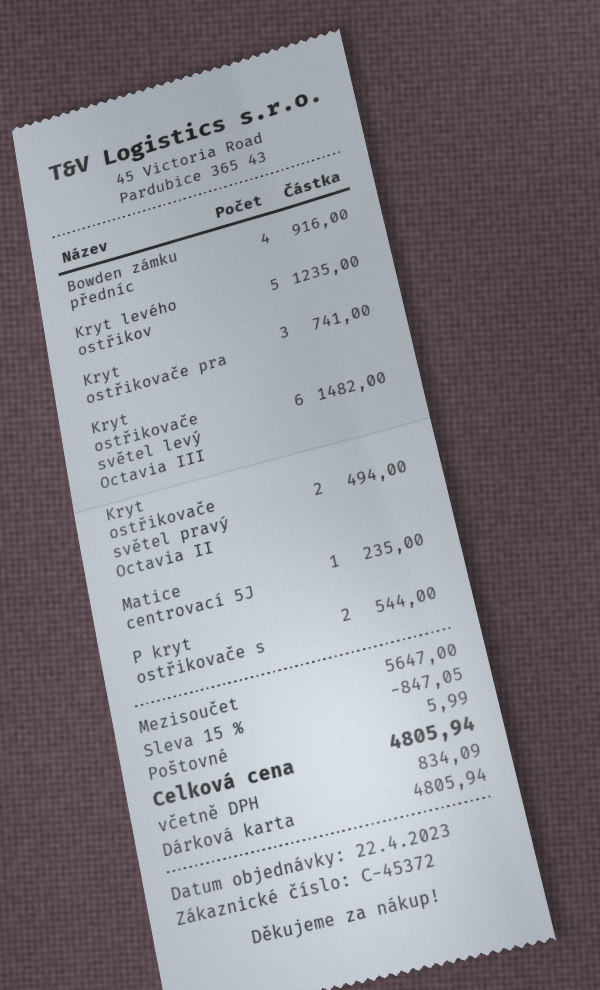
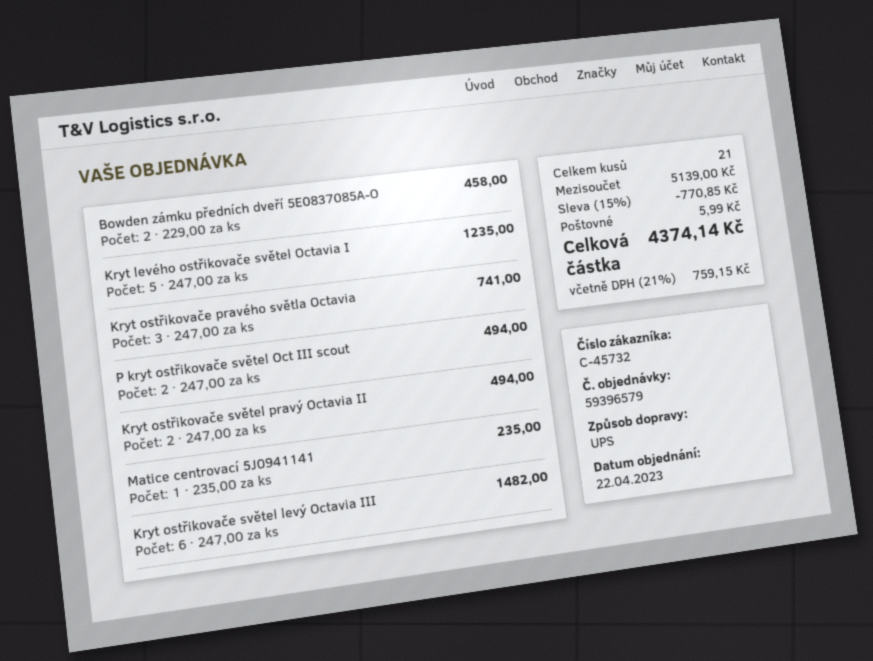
customer number: C-45372 -> C-45732
Bowden zámku předníc: 4 for 916.00 -> 2 for 458.00
P kryt ostřikovače s: 2 for 544.00 -> 2 for 494.00
subtotal: 5647.00 -> 5139.00
discount: 15% = 847.05 -> 15% = 770.85
tax: 834.09 -> 759.15
total: 4805.94 -> 4374.14

